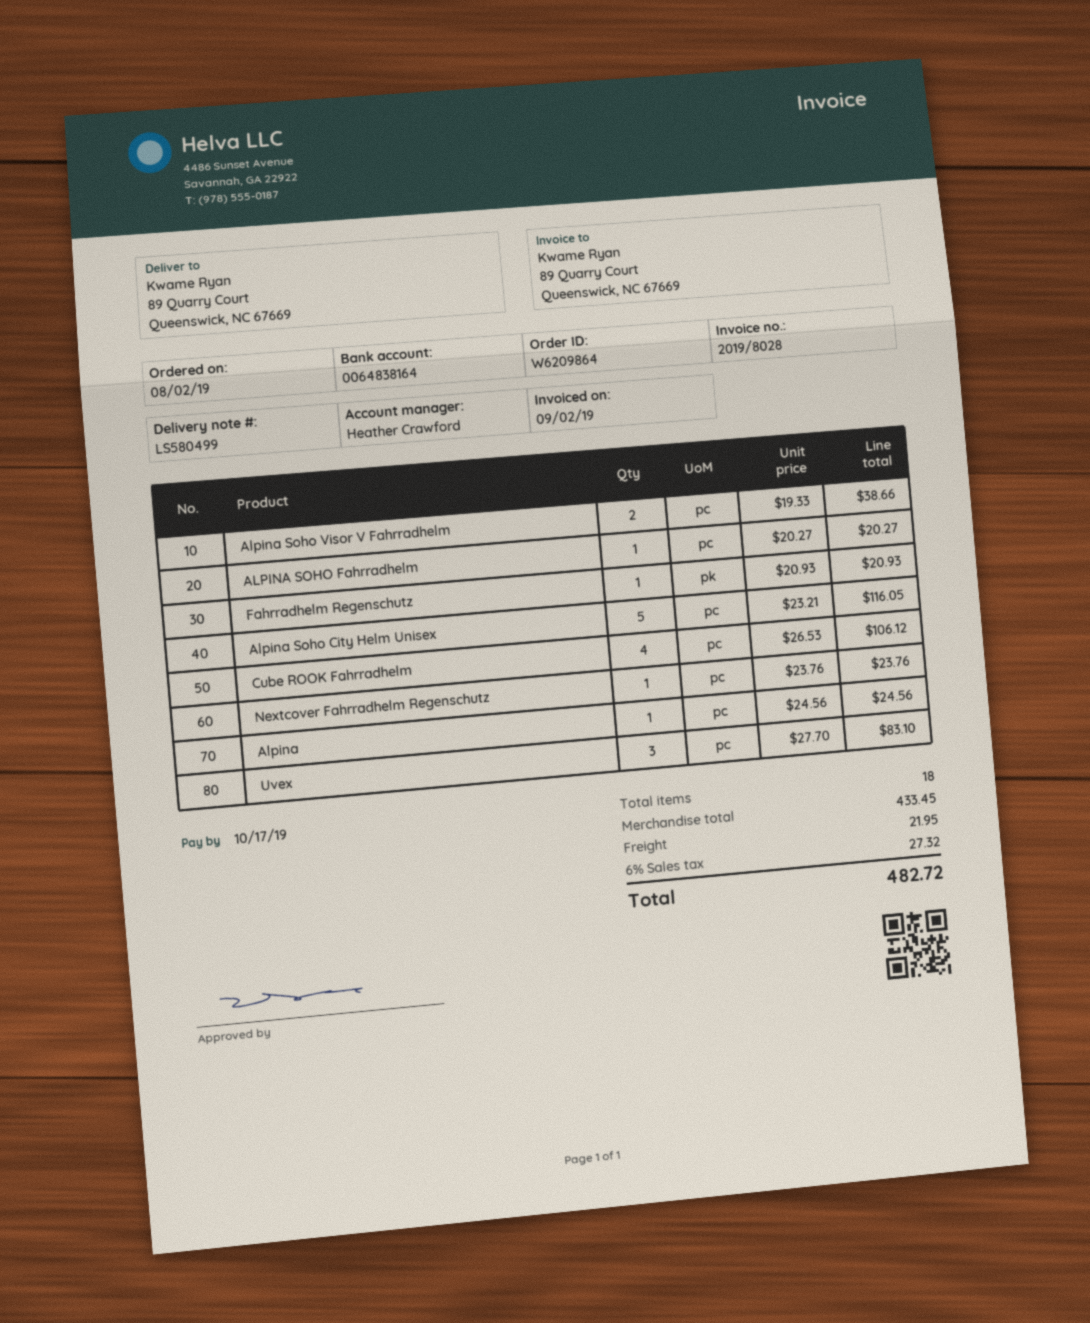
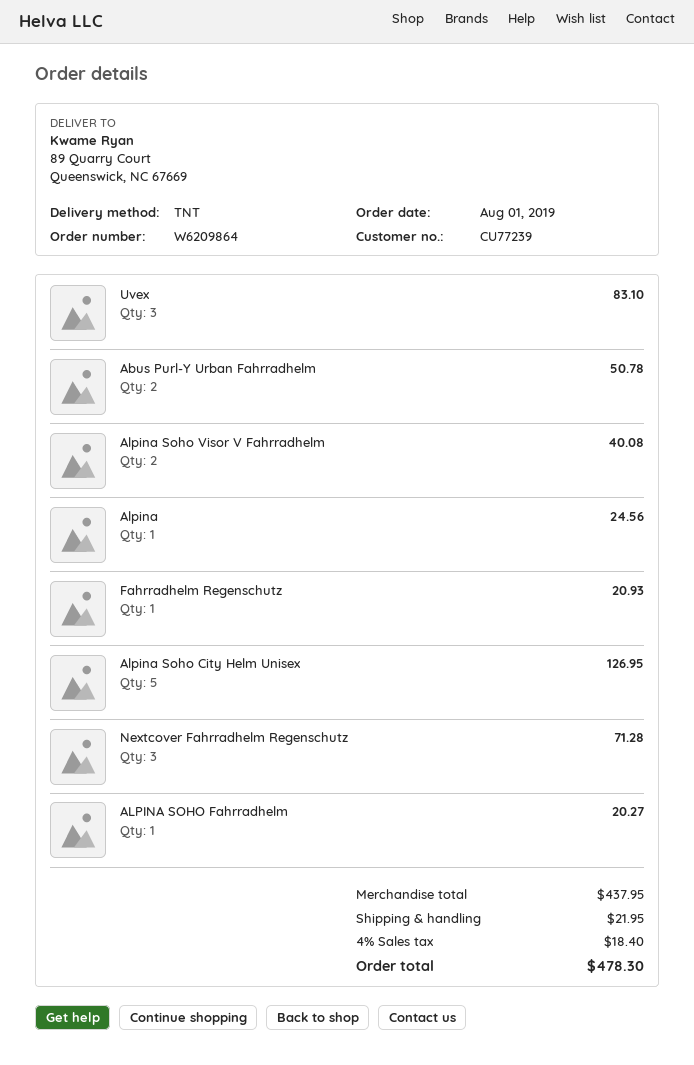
order date: 2019-08-02 -> 2019-08-01
Alpina Soho Visor V Fahrradhelm: 2 for 38.66 -> 2 for 40.08
Alpina Soho City Helm Unisex: 5 for 116.05 -> 5 for 126.95
Cube ROOK Fahrradhelm: 4 for 106.12 -> none
Nextcover Fahrradhelm Regenschutz: 1 for 23.76 -> 3 for 71.28
Abus Purl-Y Urban Fahrradhelm: none -> 2 for 50.78
subtotal: 433.45 -> 437.95
tax: 6% = 27.32 -> 4% = 18.40
total: 482.72 -> 478.30

